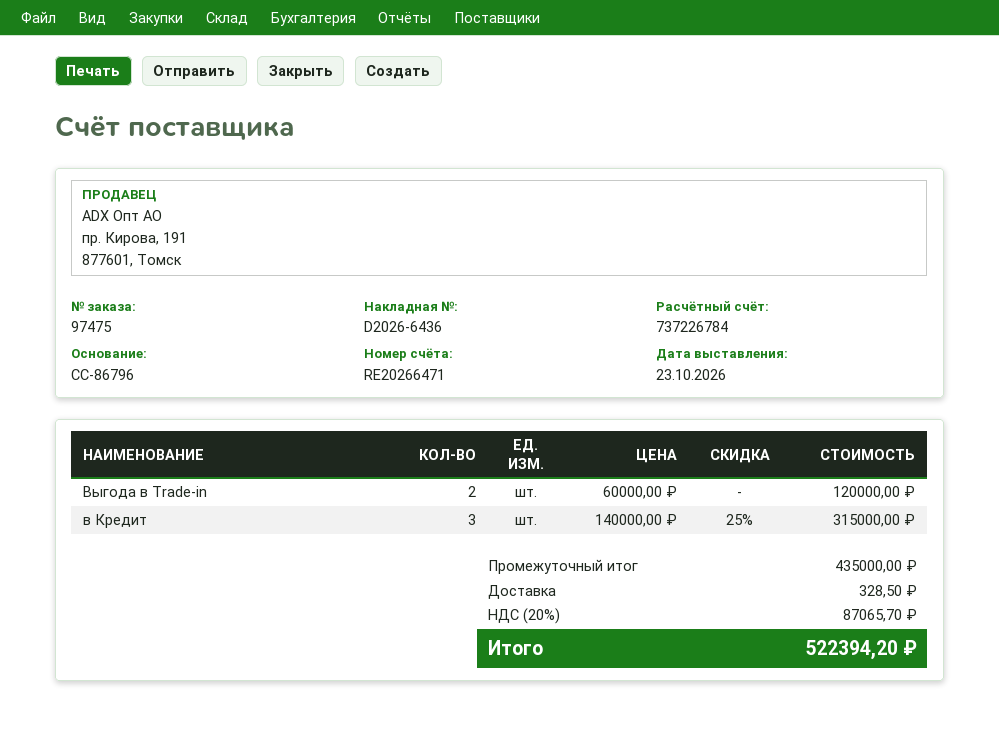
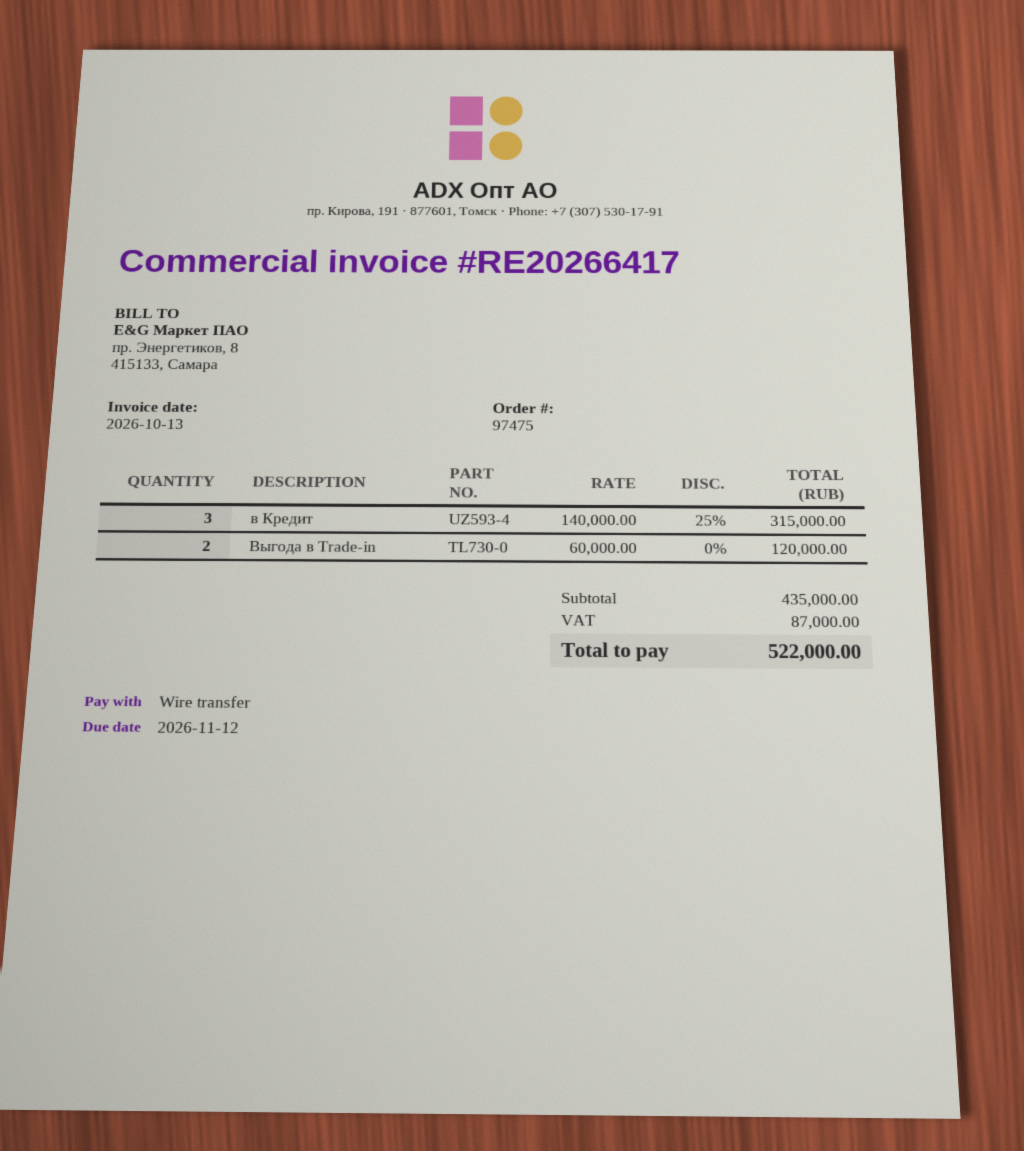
invoice number: RE20266471 -> RE20266417
invoice date: 2026-10-23 -> 2026-10-13
shipping: 328.50 -> none
tax: 87065.70 -> 87000.00
total: 522394.20 -> 522000.00

